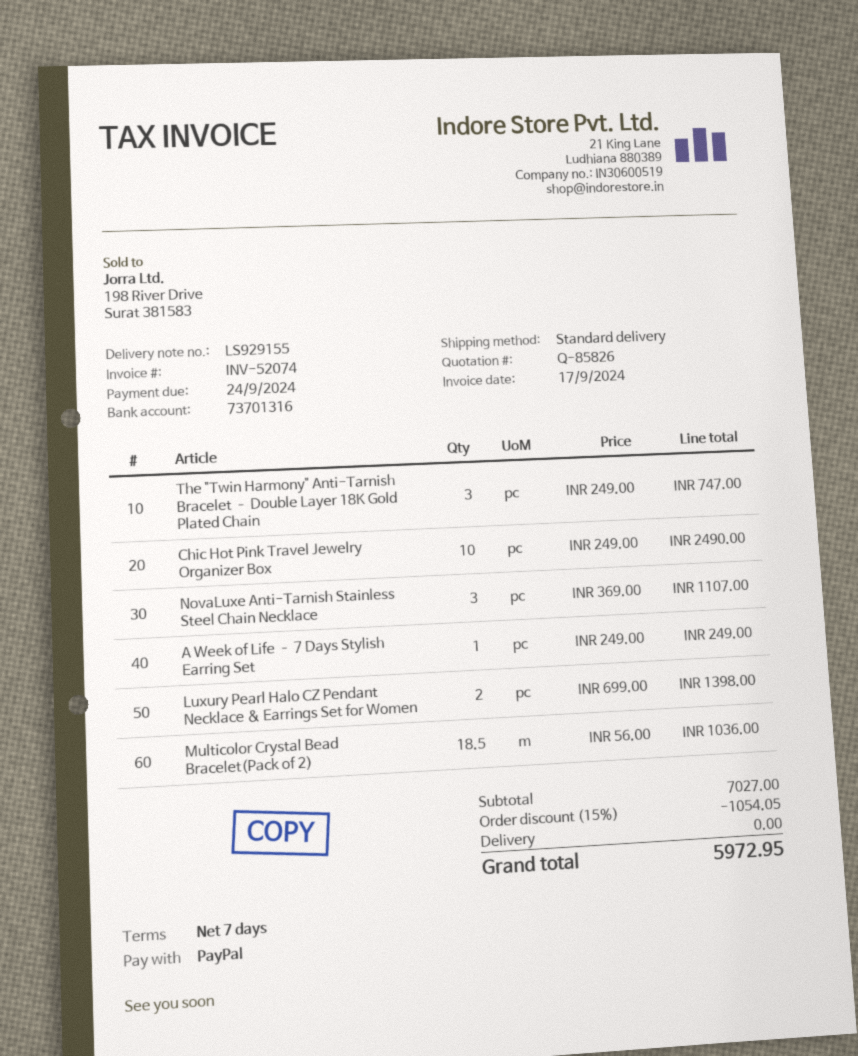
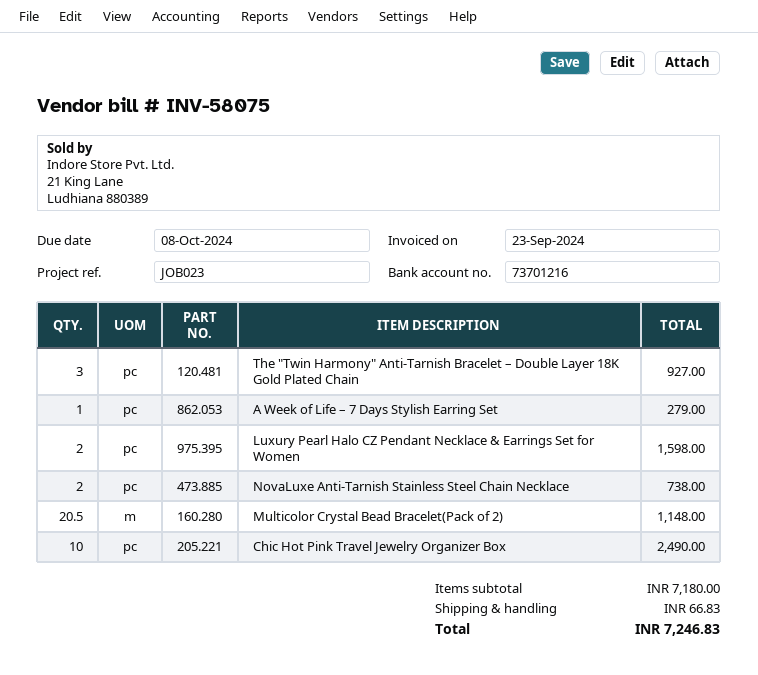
invoice number: INV-52074 -> INV-58075
invoice date: 2024-09-17 -> 2024-09-23
due date: 2024-09-24 -> 2024-10-08
bank account: 73701316 -> 73701216
The "Twin Harmony" Anti-Tarnish Bracelet – Double Layer 18K Gold Plated Chain: 3 for 747.00 -> 3 for 927.00
NovaLuxe Anti-Tarnish Stainless Steel Chain Necklace: 3 for 1107.00 -> 2 for 738.00
A Week of Life – 7 Days Stylish Earring Set: 1 for 249.00 -> 1 for 279.00
Luxury Pearl Halo CZ Pendant Necklace & Earrings Set for Women: 2 for 1398.00 -> 2 for 1598.00
Multicolor Crystal Bead Bracelet(Pack of 2): 18.5 for 1036.00 -> 20.5 for 1148.00
subtotal: 7027.00 -> 7180.00
discount: 15% = 1054.05 -> none
shipping: 0.00 -> 66.83
total: 5972.95 -> 7246.83

